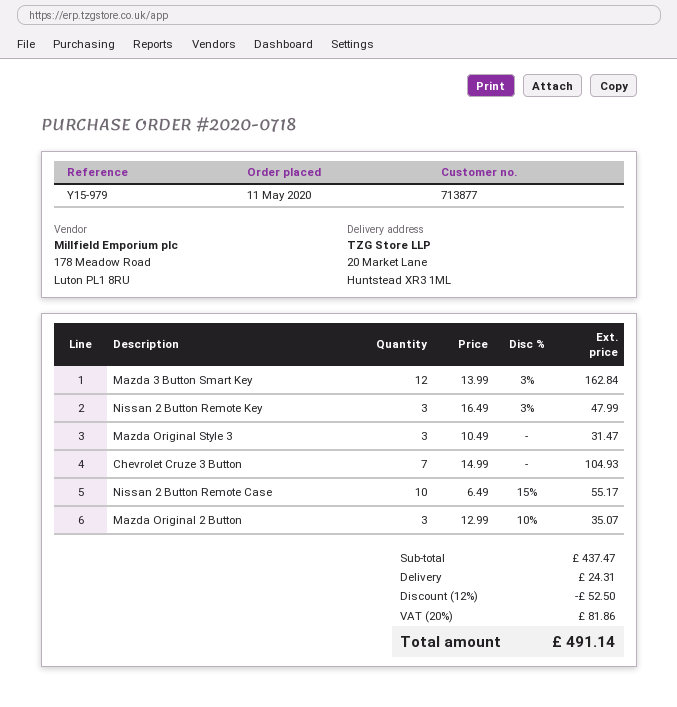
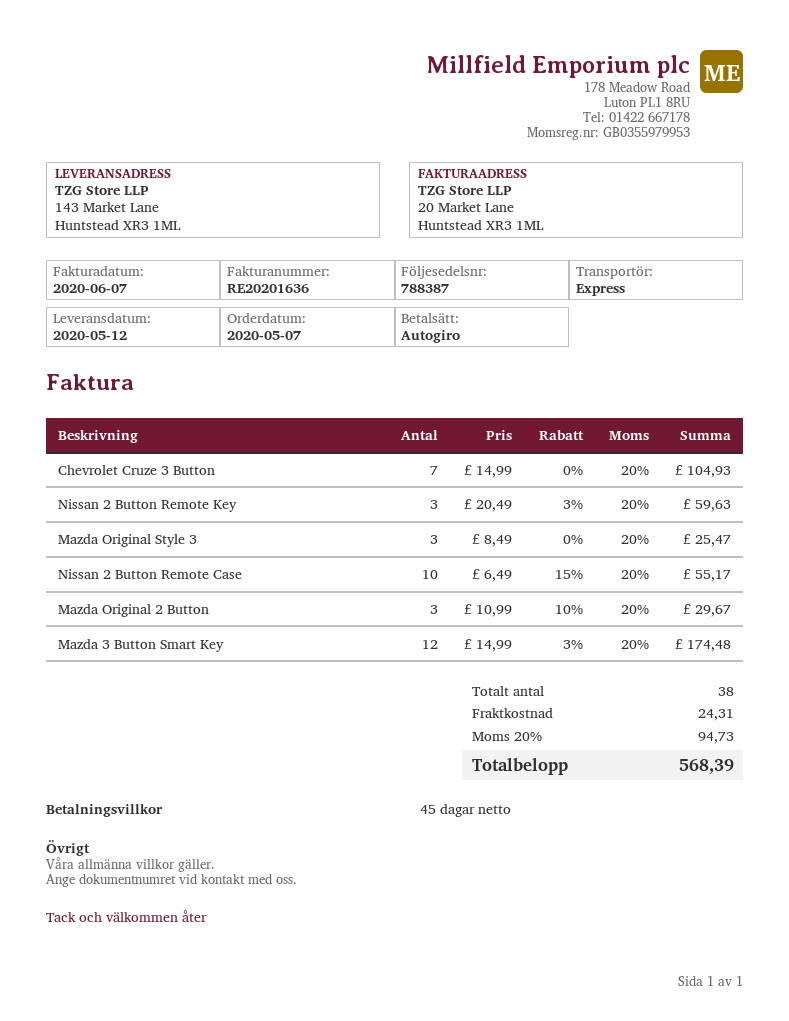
order date: 2020-05-11 -> 2020-05-07
ship to: 20 Market Lane, Huntstead XR3 1ML -> 143 Market Lane, Huntstead XR3 1ML
Mazda 3 Button Smart Key: 12 x 13.99 - 3% = 162.84 -> 12 x 14.99 - 3% = 174.48
Nissan 2 Button Remote Key: 3 x 16.49 - 3% = 47.99 -> 3 x 20.49 - 3% = 59.63
Mazda Original Style 3: 3 x 10.49 = 31.47 -> 3 x 8.49 = 25.47
Mazda Original 2 Button: 3 x 12.99 - 10% = 35.07 -> 3 x 10.99 - 10% = 29.67
discount: 12% = 52.50 -> none
tax: 20% = 81.86 -> 20% = 94.73
total: 491.14 -> 568.39

